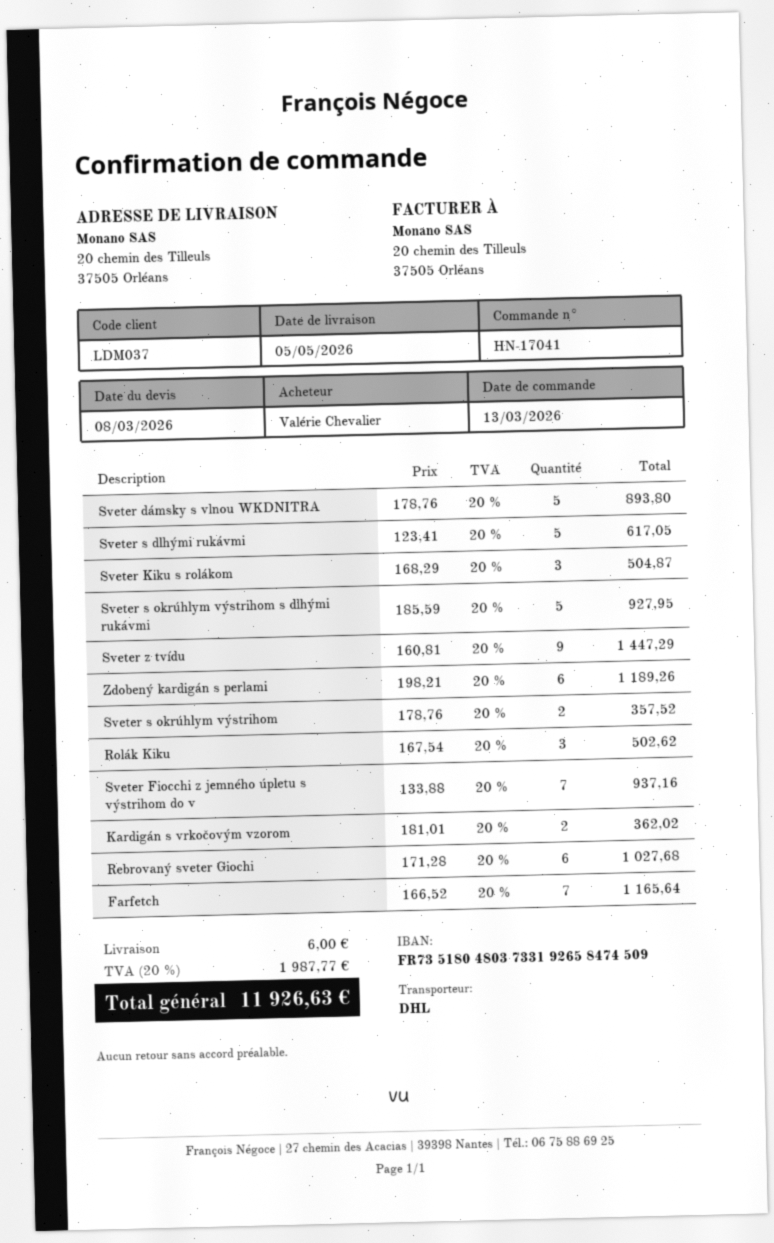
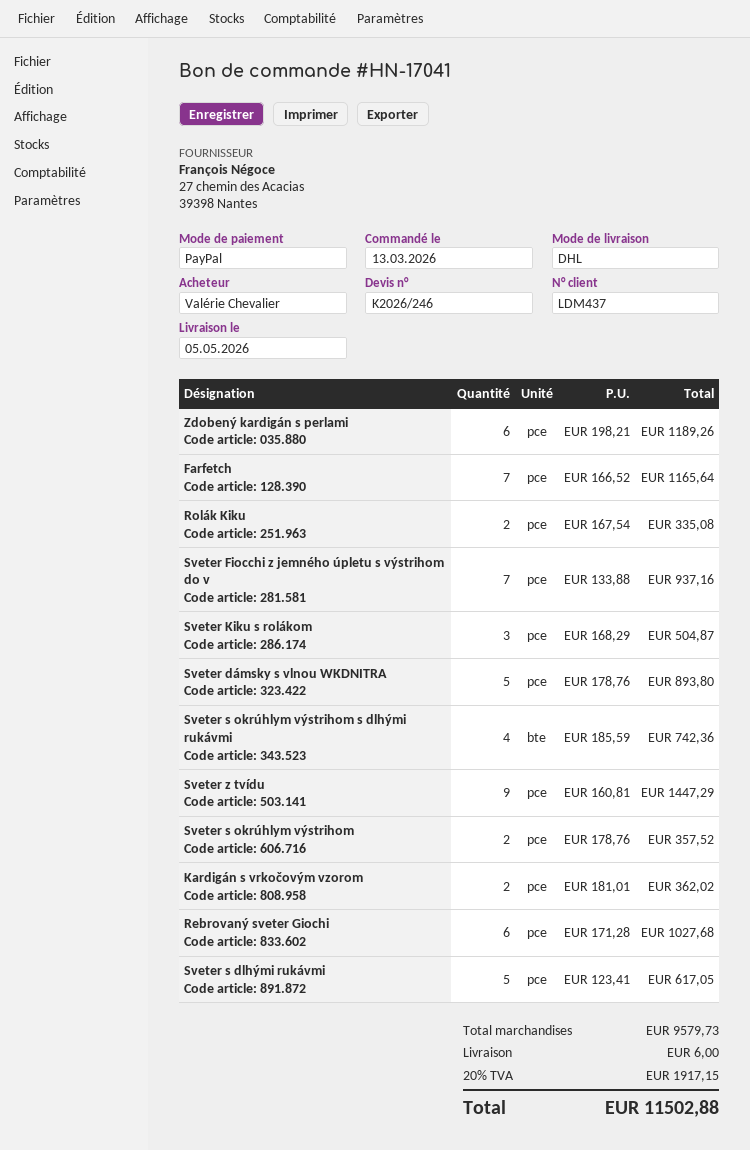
customer number: LDM037 -> LDM437
Sveter s okrúhlym výstrihom s dlhými rukávmi: 5 x 185.59 = 927.95 -> 4 x 185.59 = 742.36
Rolák Kiku: 3 x 167.54 = 502.62 -> 2 x 167.54 = 335.08
tax: 20% = 1987.77 -> 20% = 1917.15
total: 11926.63 -> 11502.88

